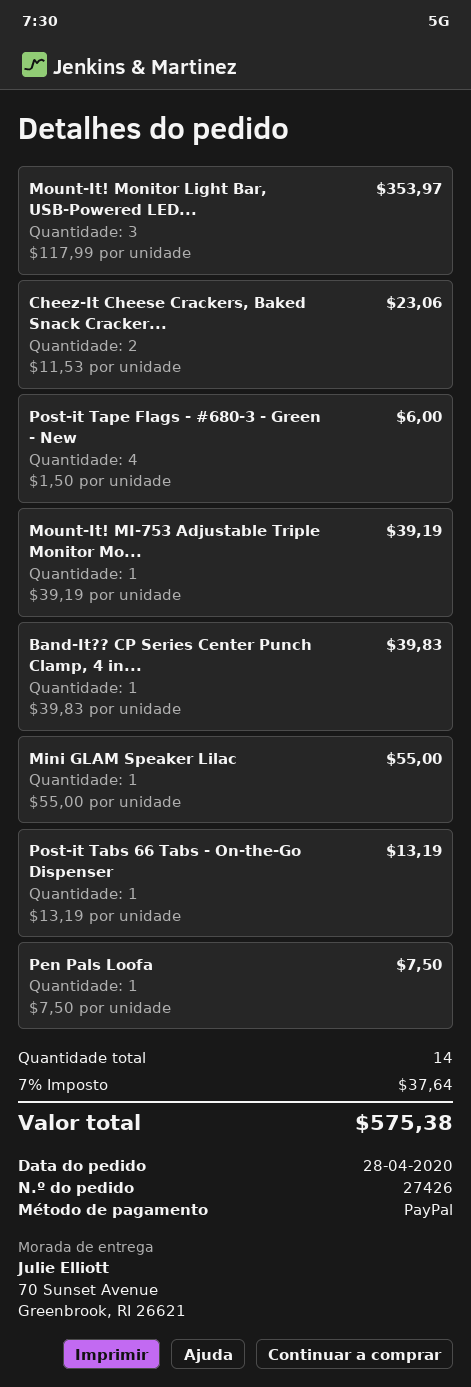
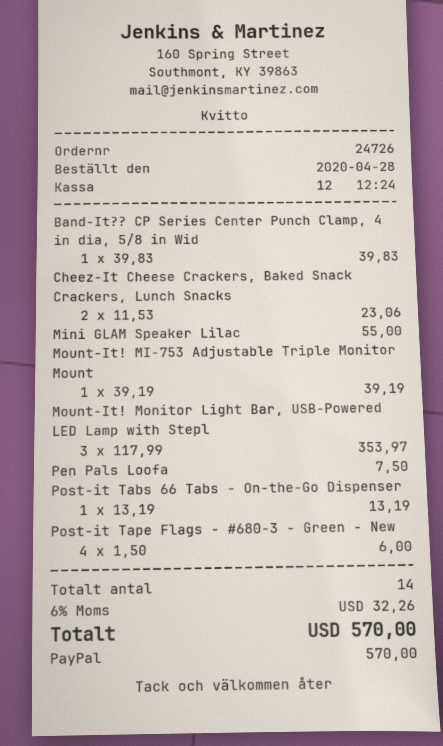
order number: 27426 -> 24726
tax: 7% = 37.64 -> 6% = 32.26
total: 575.38 -> 570.00

